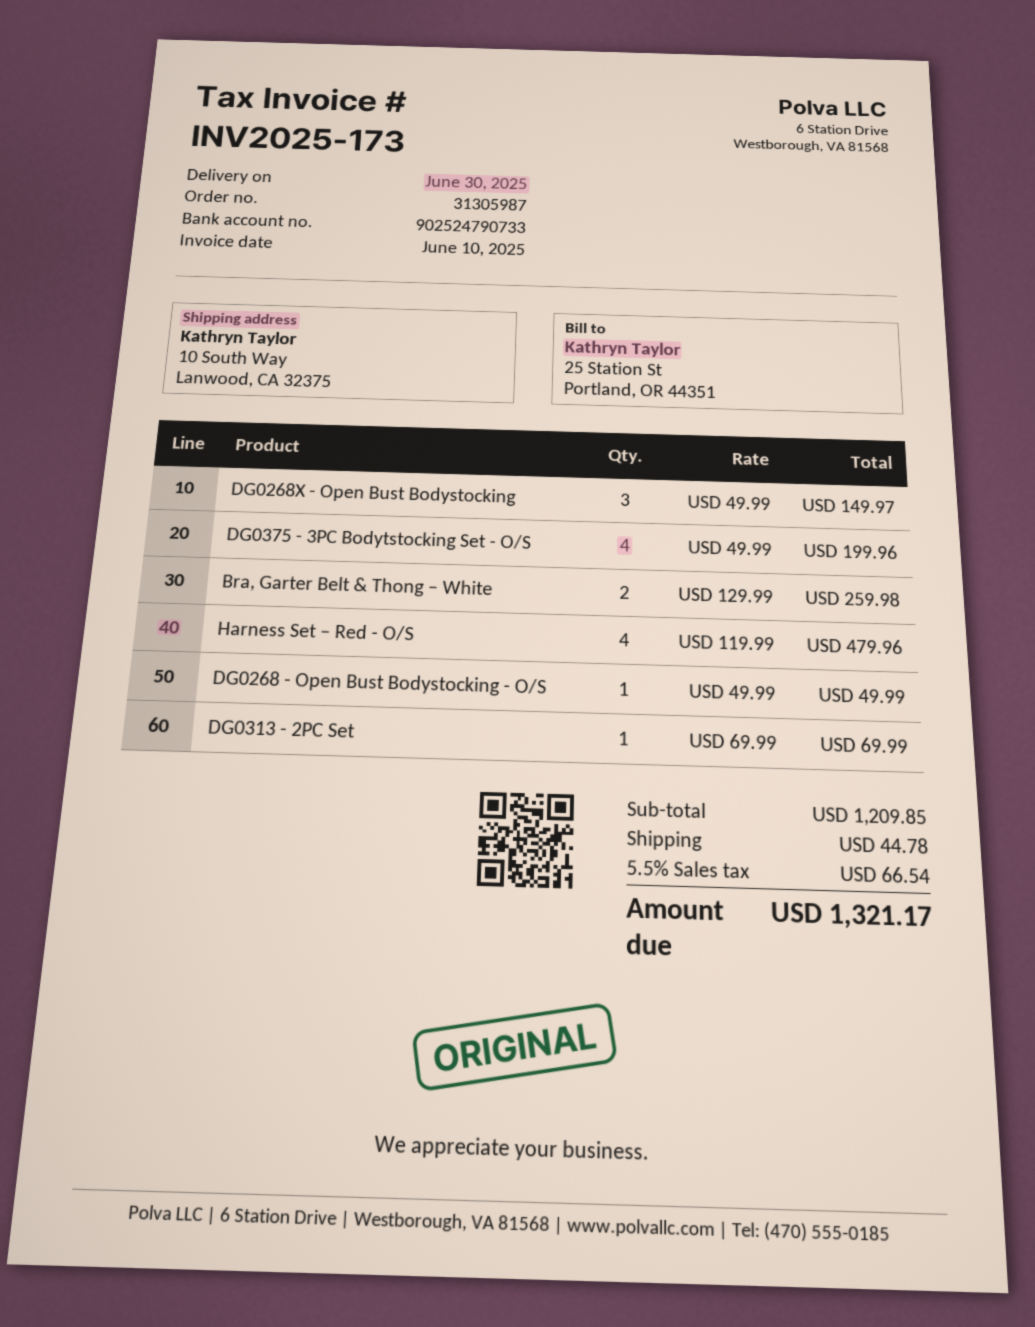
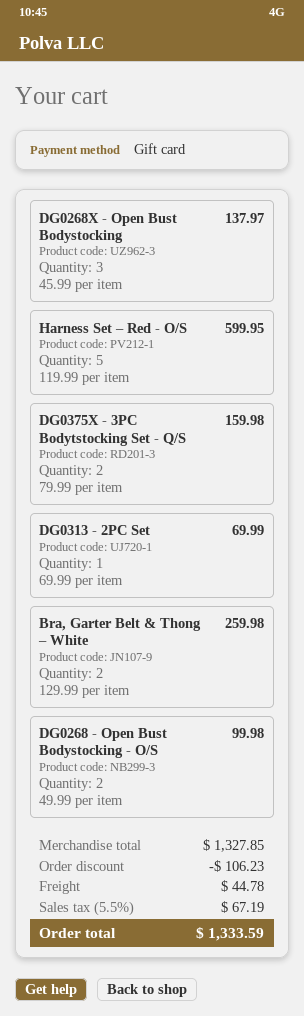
DG0268X - Open Bust Bodystocking: 3 x 49.99 = 149.97 -> 3 x 45.99 = 137.97
DG0375 - 3PC Bodytstocking Set - O/S: 4 x 49.99 = 199.96 -> none
Harness Set – Red - O/S: 4 x 119.99 = 479.96 -> 5 x 119.99 = 599.95
DG0268 - Open Bust Bodystocking - O/S: 1 x 49.99 = 49.99 -> 2 x 49.99 = 99.98
DG0375X - 3PC Bodytstocking Set - Q/S: none -> 2 x 79.99 = 159.98
subtotal: 1209.85 -> 1327.85
discount: none -> 106.23
tax: 5.5% = 66.54 -> 5.5% = 67.19
total: 1321.17 -> 1333.59

